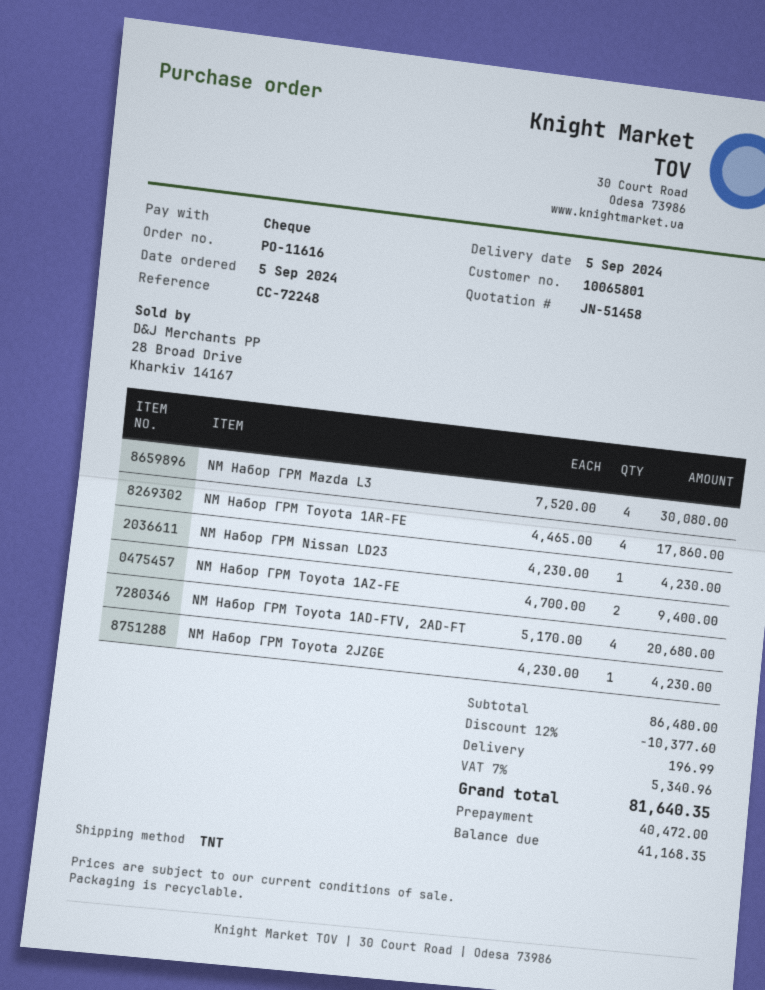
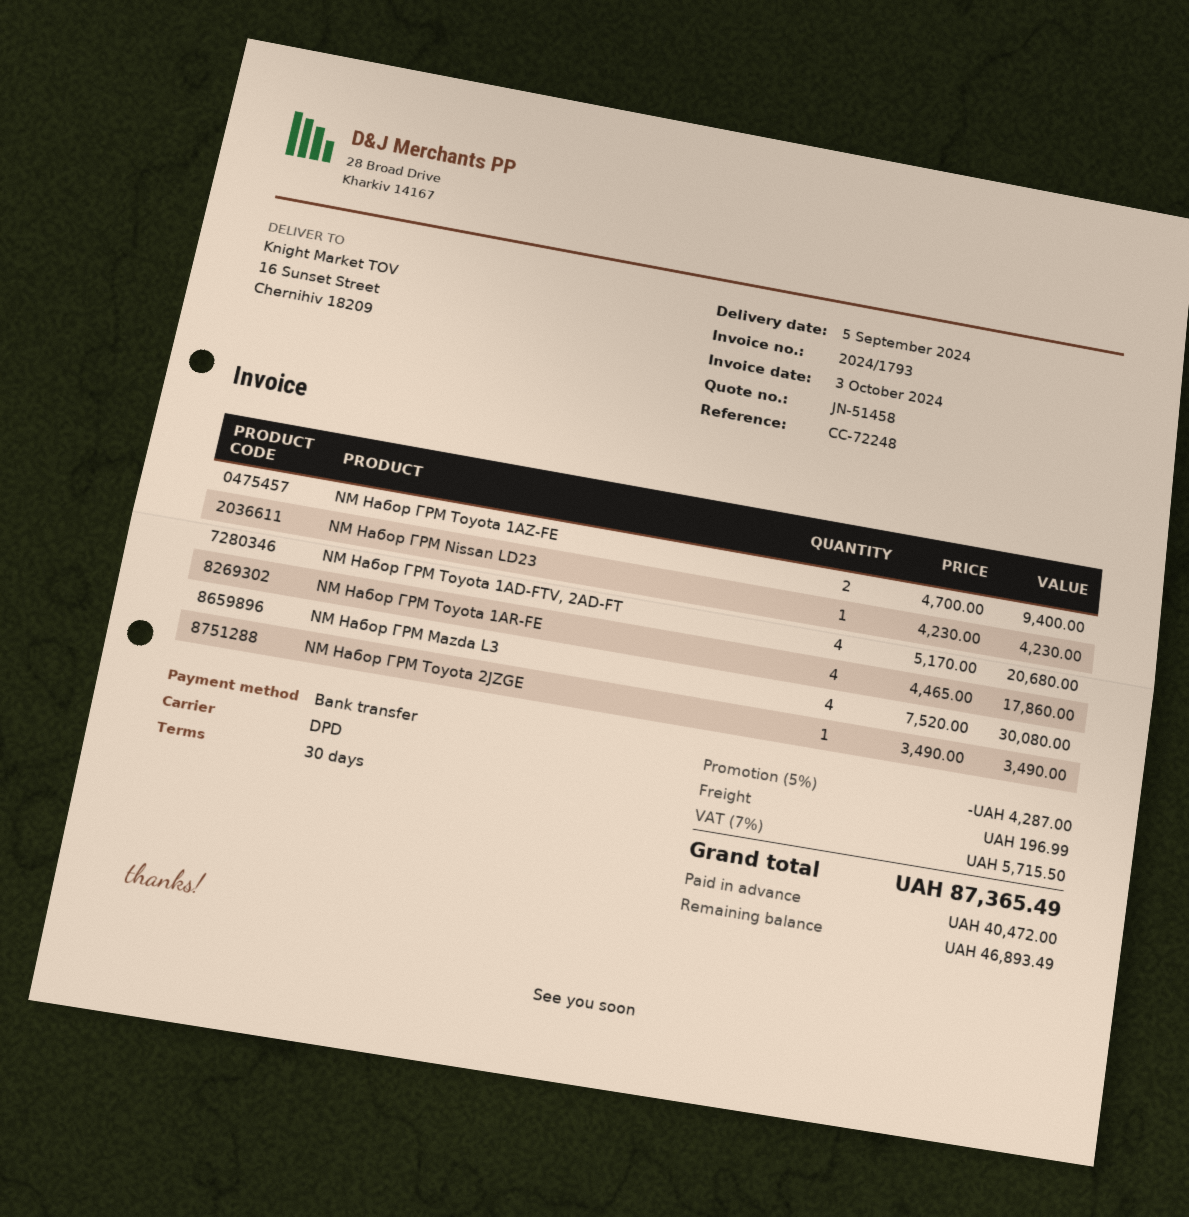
payment method: cheque -> bank transfer
shipping method: TNT -> DPD
NM Набор ГРМ Toyota 2JZGE: 1 x 4230.00 = 4230.00 -> 1 x 3490.00 = 3490.00
discount: 12% = 10377.60 -> 5% = 4287.00
tax: 7% = 5340.96 -> 7% = 5715.50
total: 81640.35 -> 87365.49
balance: 41168.35 -> 46893.49

